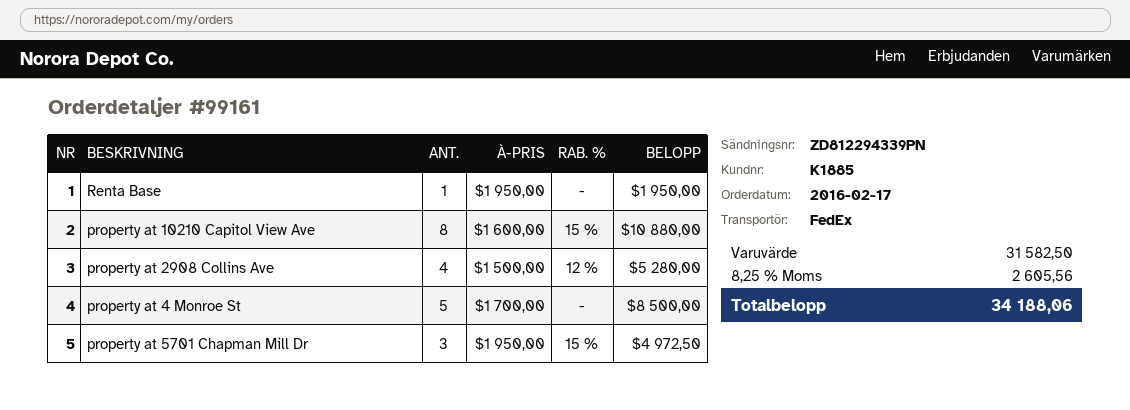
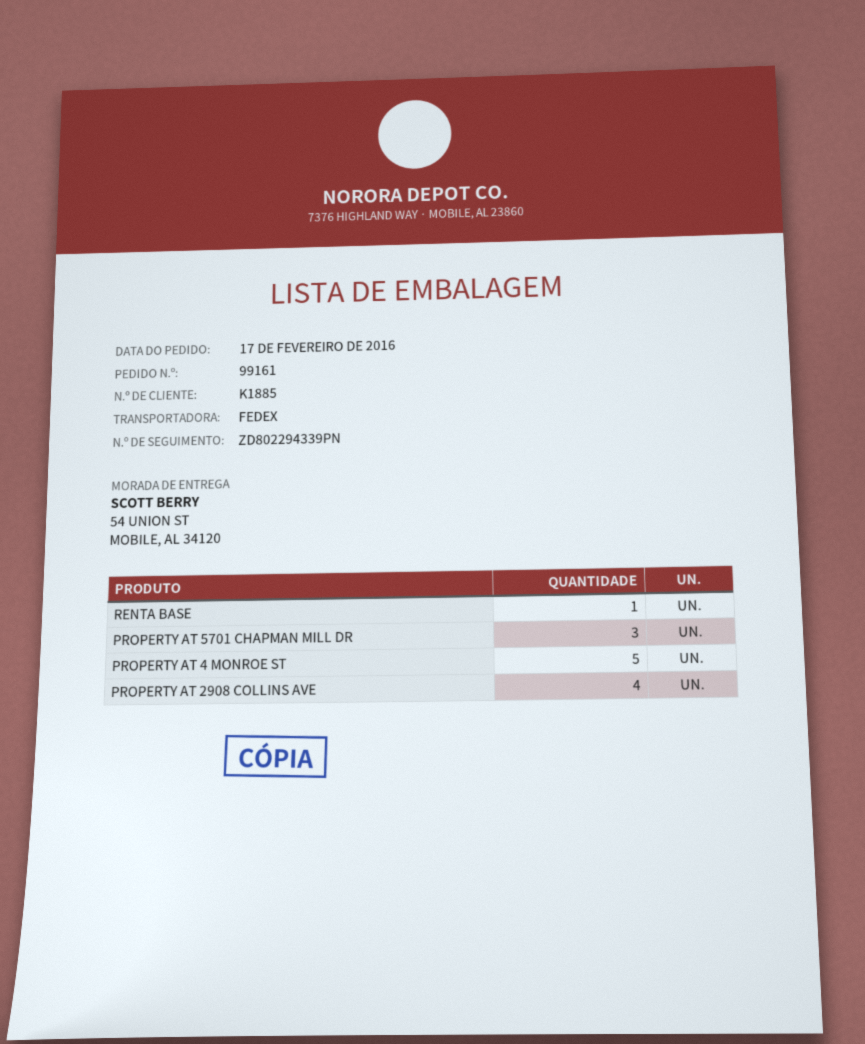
tracking number: ZD812294339PN -> ZD802294339PN
property at 10210 Capitol View Ave: 8 -> none

